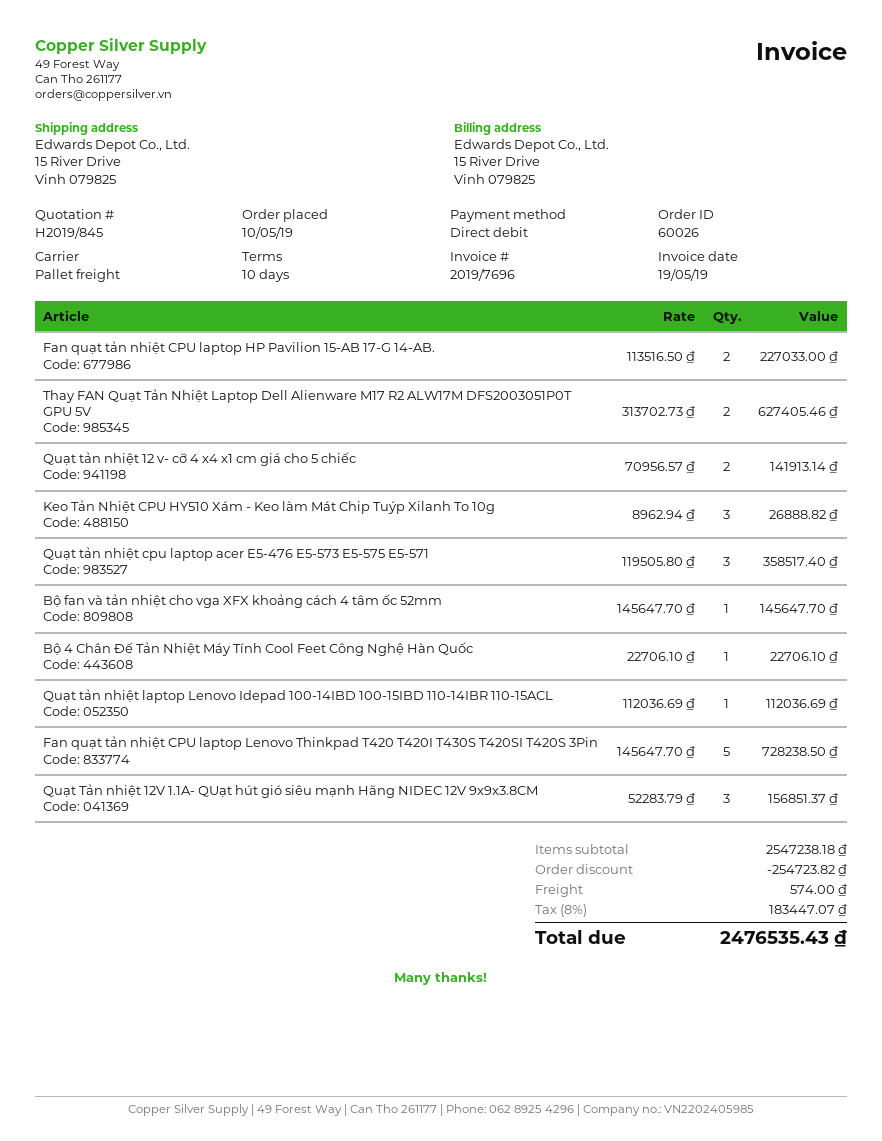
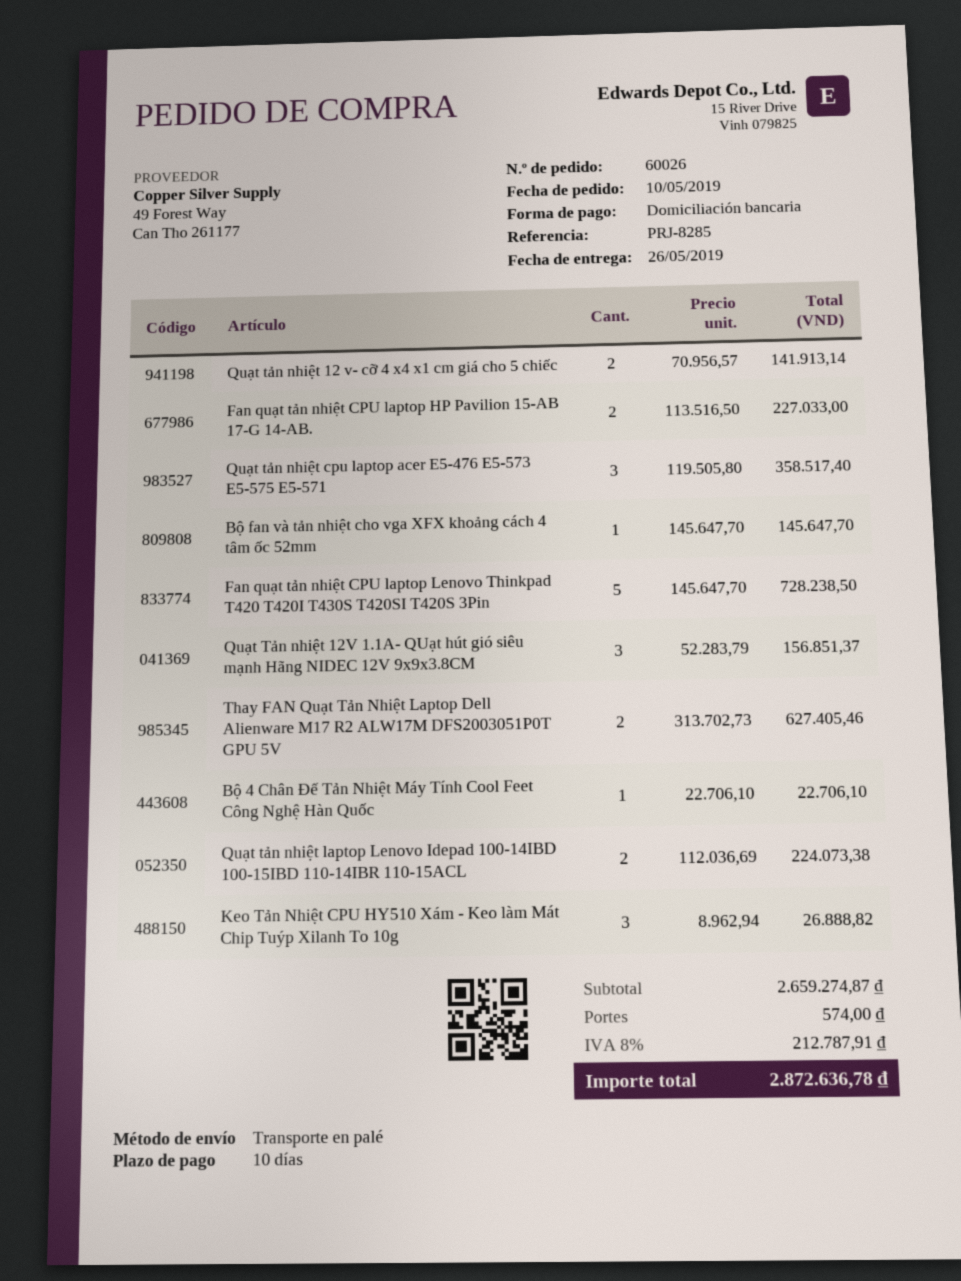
Quạt tản nhiệt laptop Lenovo Idepad 100-14IBD 100-15IBD 110-14IBR 110-15ACL: 1 x 112036.69 = 112036.69 -> 2 x 112036.69 = 224073.38
subtotal: 2547238.18 -> 2659274.87
discount: 254723.82 -> none
tax: 8% = 183447.07 -> 8% = 212787.91
total: 2476535.43 -> 2872636.78

